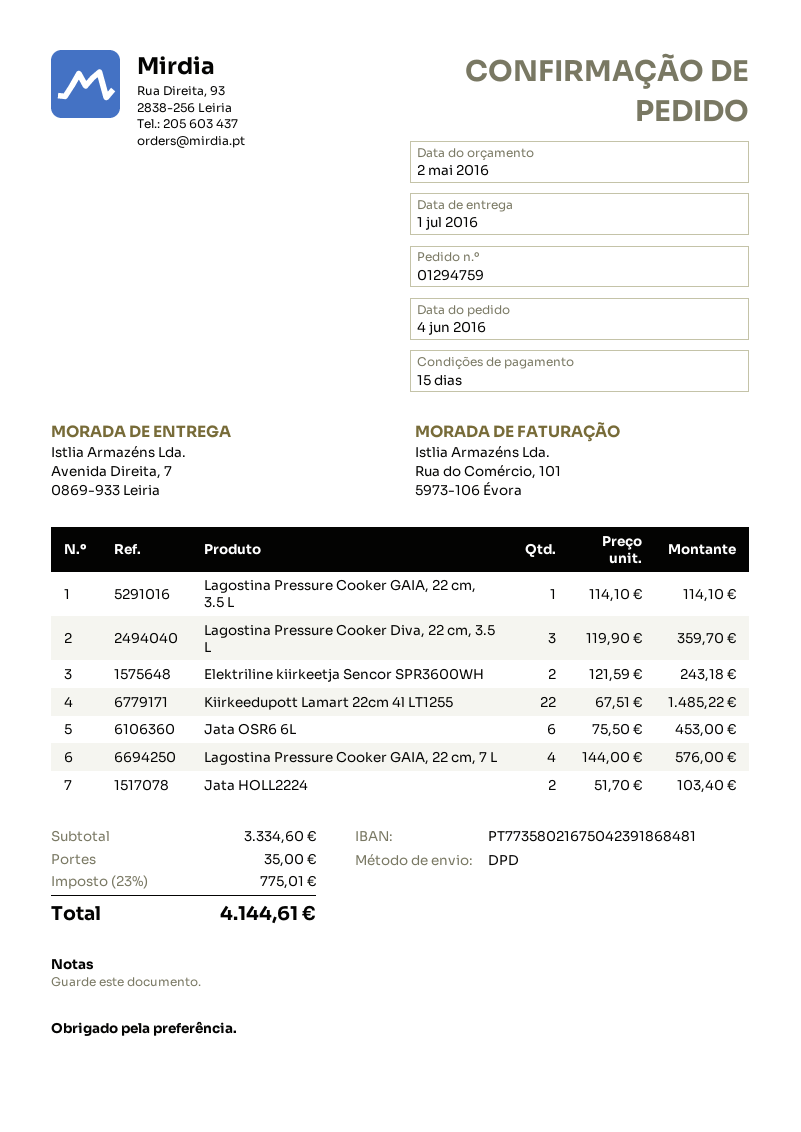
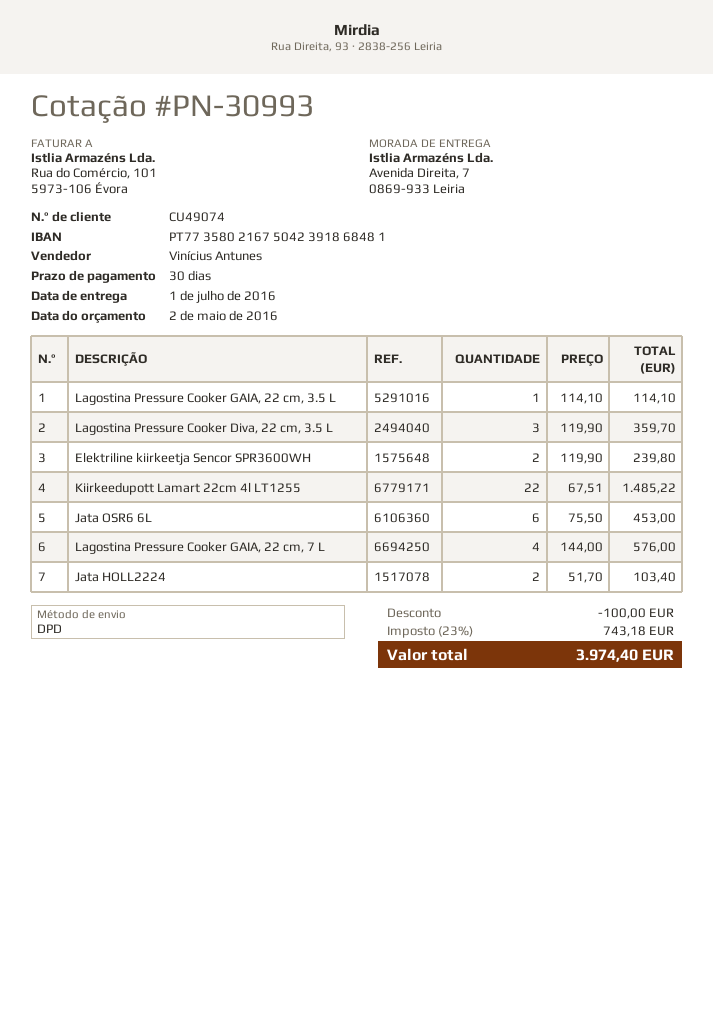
payment terms: 15 days -> 30 days
Elektriline kiirkeetja Sencor SPR3600WH: 2 x 121.59 = 243.18 -> 2 x 119.90 = 239.80
discount: none -> 100.00
shipping: 35.00 -> none
tax: 23% = 775.01 -> 23% = 743.18
total: 4144.61 -> 3974.40

